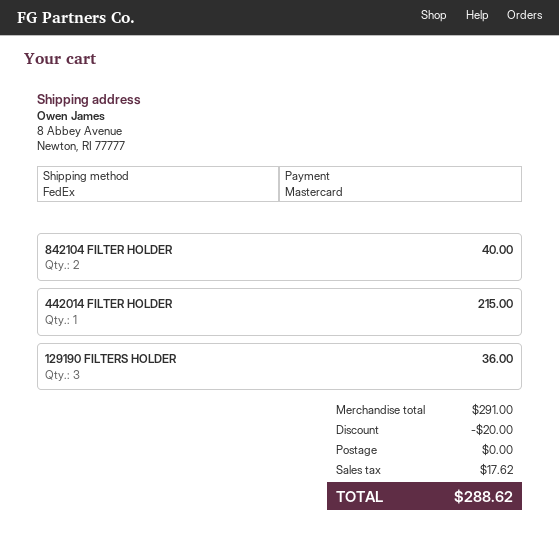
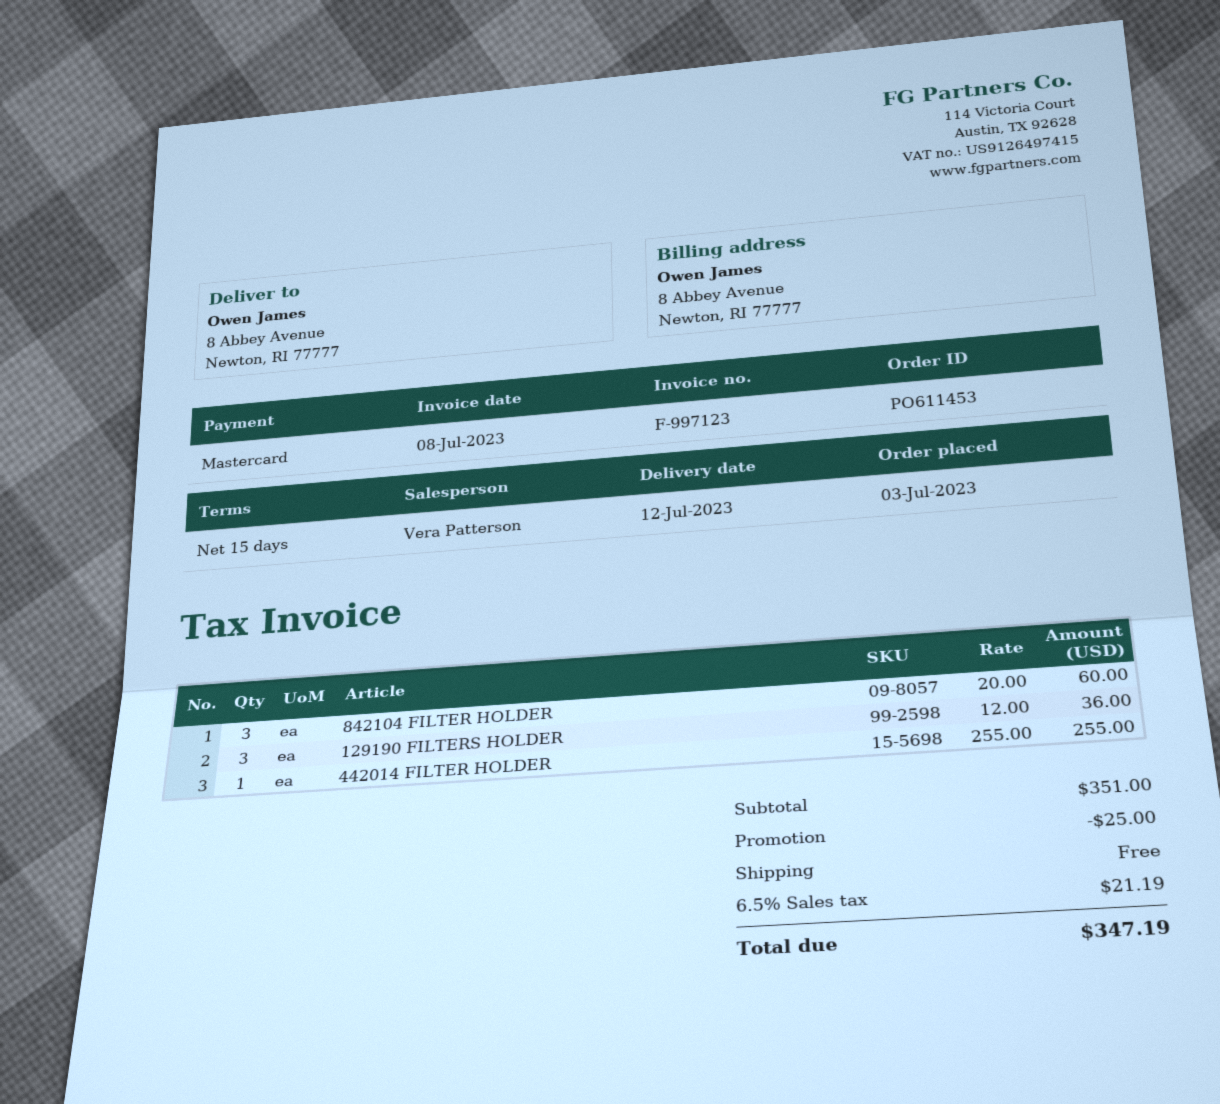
842104 FILTER HOLDER: 2 for 40.00 -> 3 for 60.00
442014 FILTER HOLDER: 1 for 215.00 -> 1 for 255.00
subtotal: 291.00 -> 351.00
discount: 20.00 -> 25.00
tax: 17.62 -> 21.19
total: 288.62 -> 347.19

